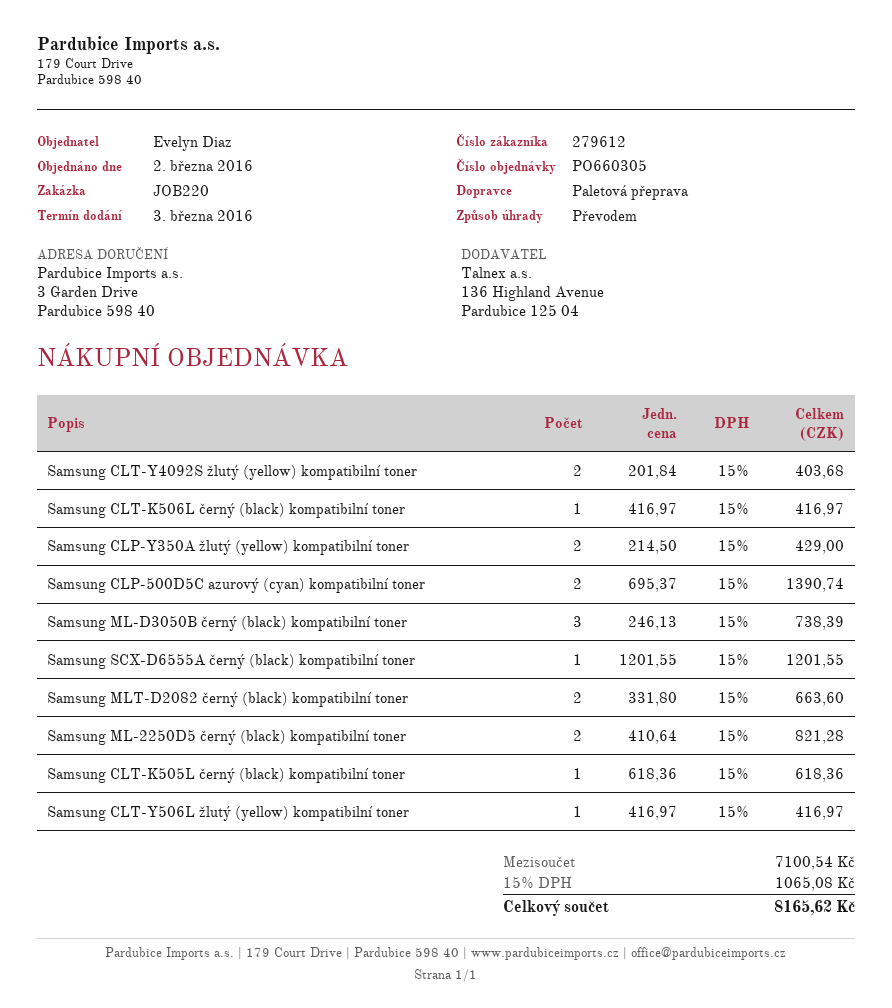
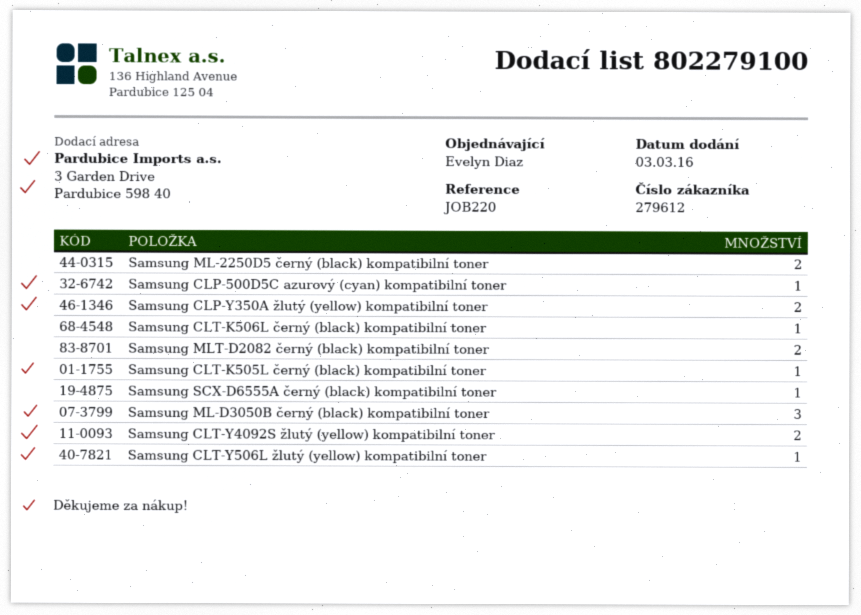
Samsung CLP-500D5C azurový (cyan) kompatibilní toner: 2 -> 1

